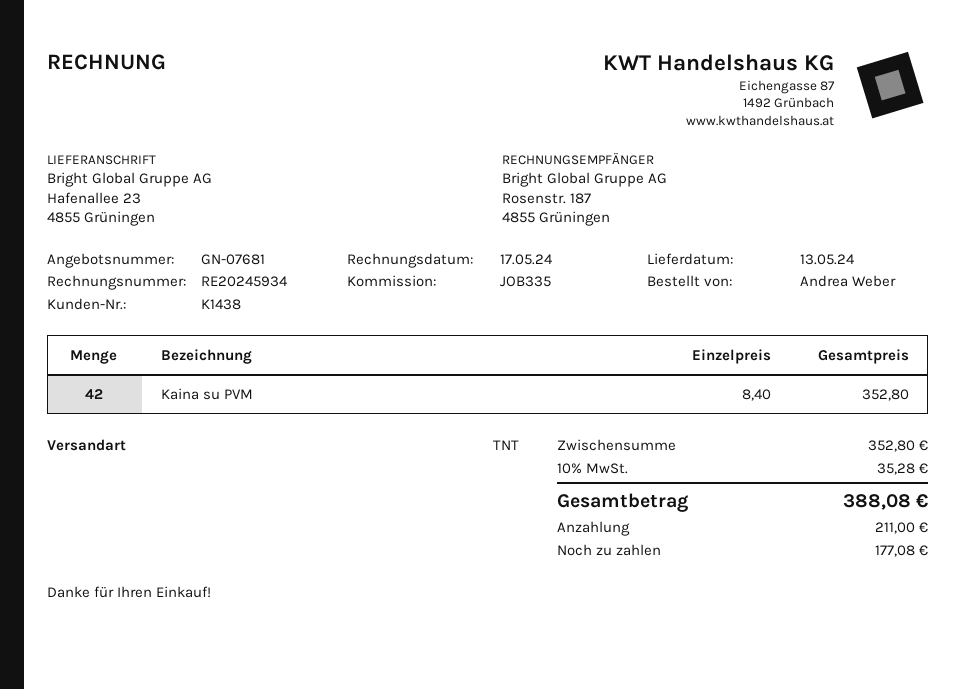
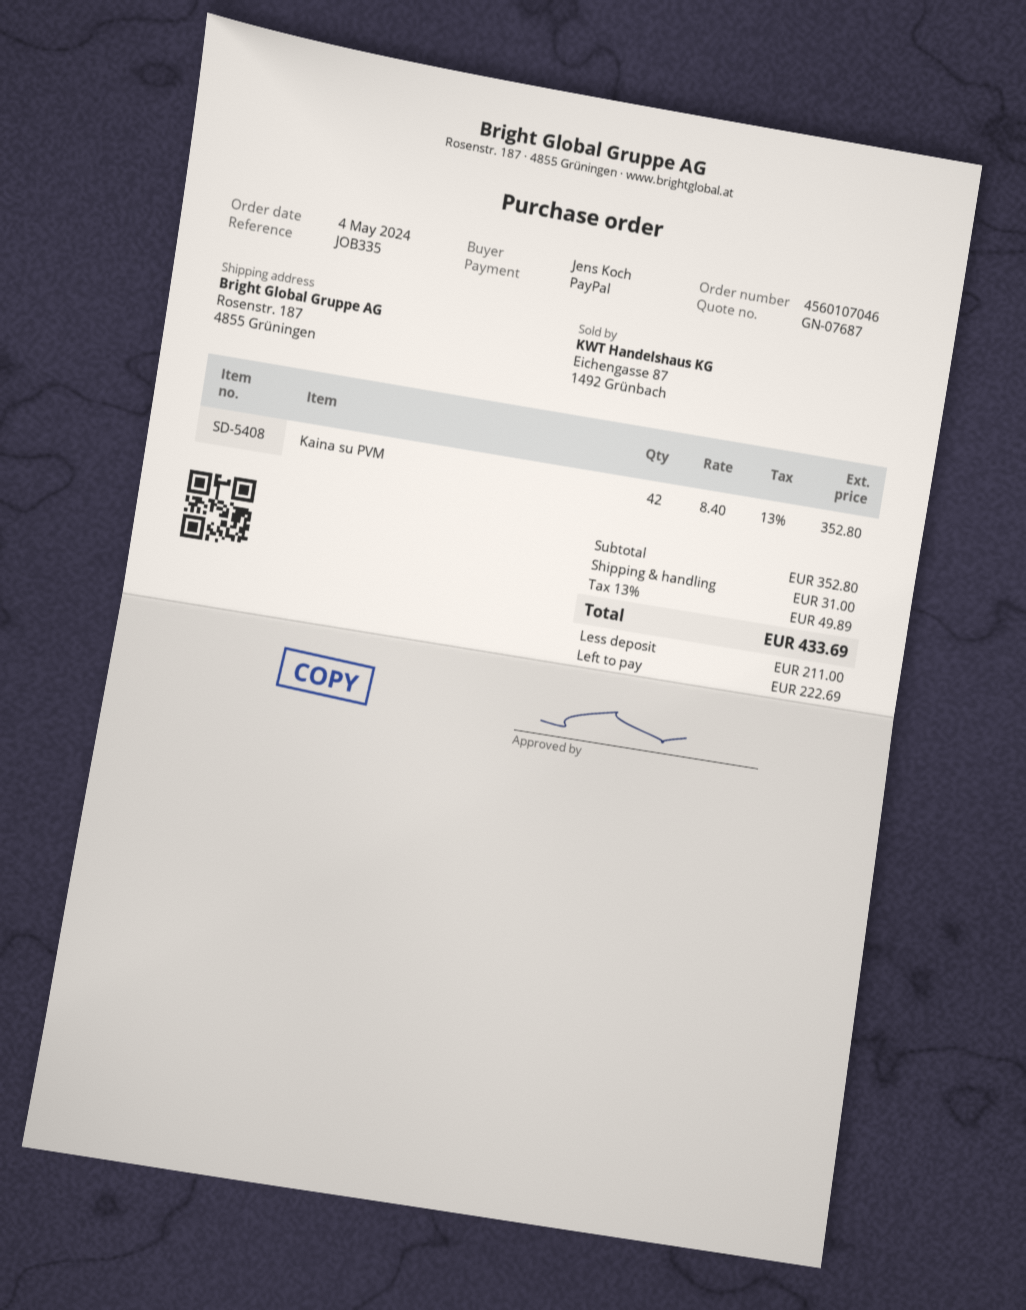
quote number: GN-07681 -> GN-07687
ordered by: Andrea Weber -> Jens Koch
ship to: Hafenallee 23, 4855 Grüningen -> Rosenstr. 187, 4855 Grüningen
shipping: none -> 31.00
tax: 10% = 35.28 -> 13% = 49.89
total: 388.08 -> 433.69
balance: 177.08 -> 222.69

